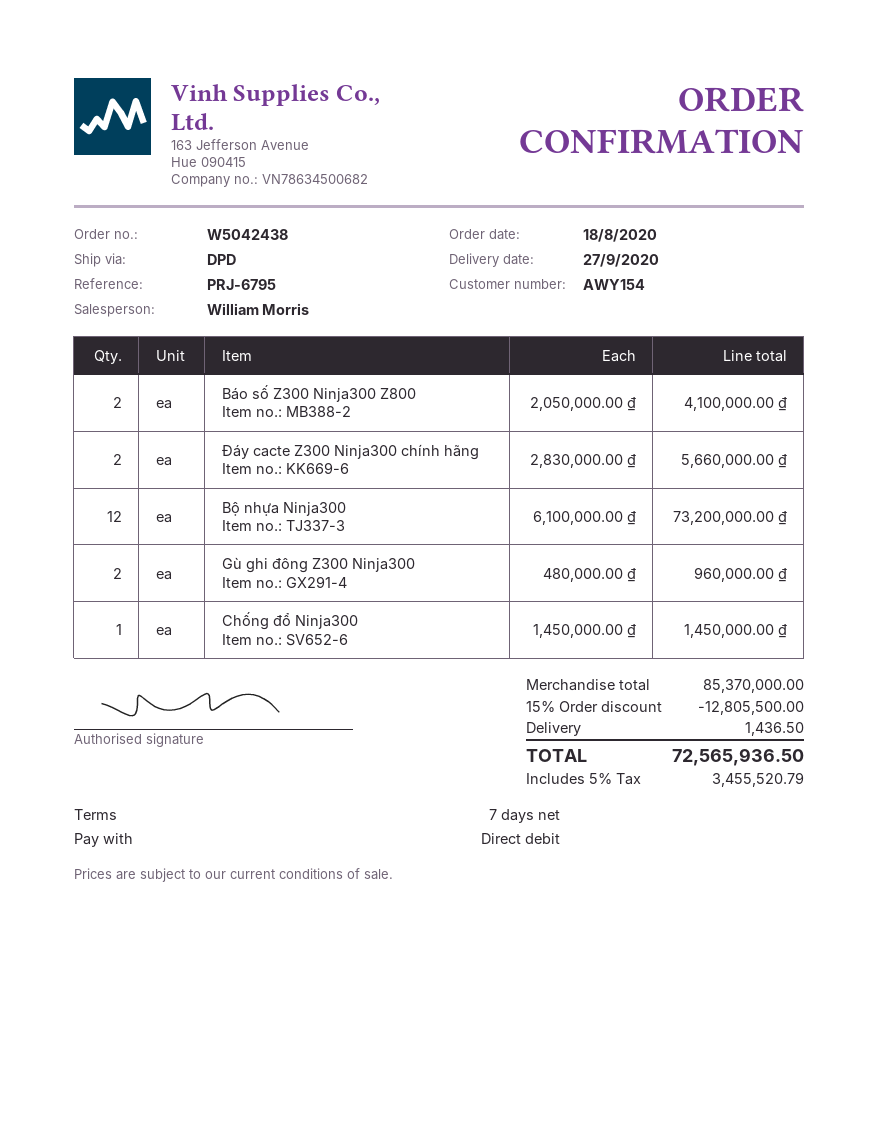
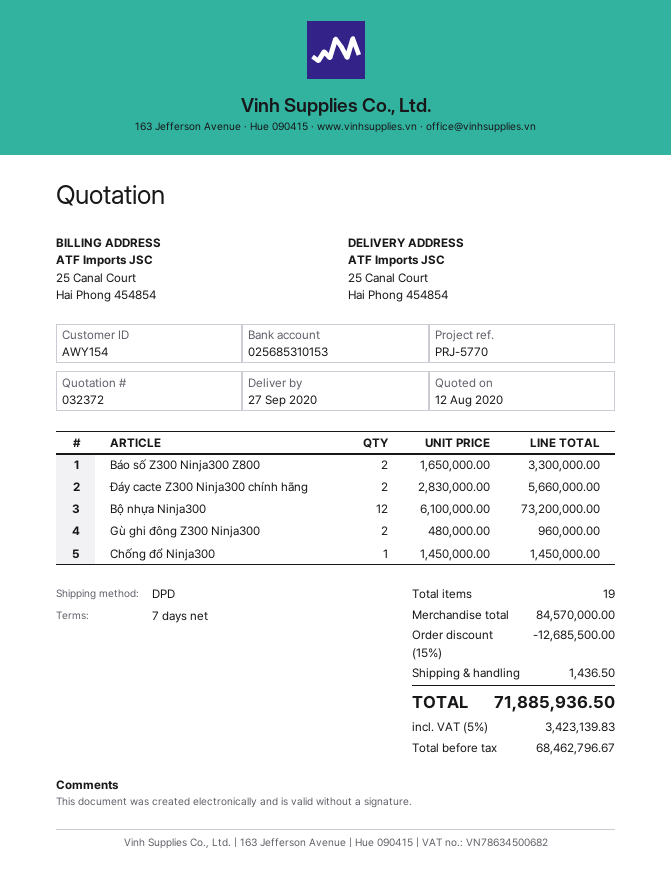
reference: PRJ-6795 -> PRJ-5770
Báo số Z300 Ninja300 Z800: 2 x 2050000.00 = 4100000.00 -> 2 x 1650000.00 = 3300000.00
subtotal: 85370000.00 -> 84570000.00
discount: 15% = 12805500.00 -> 15% = 12685500.00
tax: 5% = 3455520.79 -> 5% = 3423139.83
total: 72565936.50 -> 71885936.50

